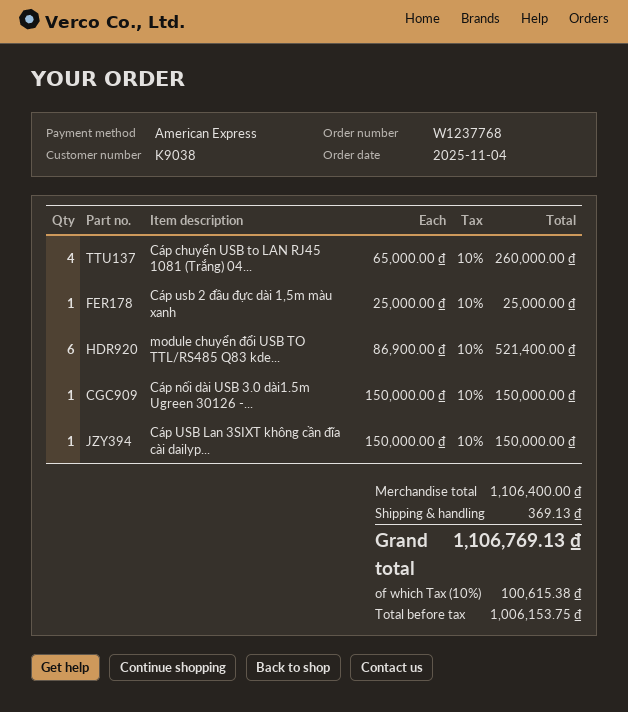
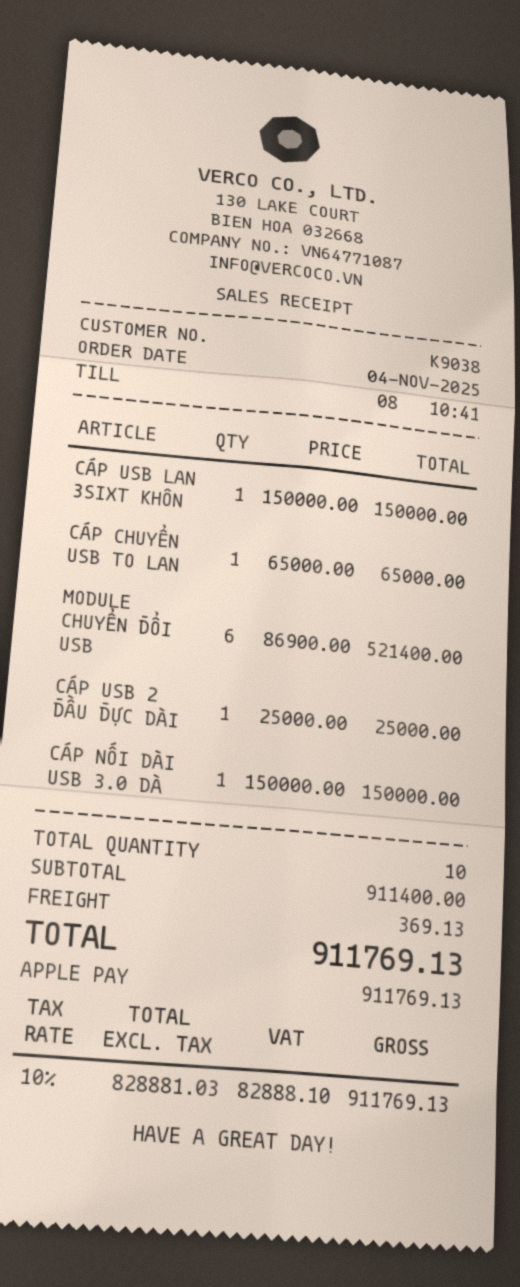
payment method: American Express -> Apple Pay
Cáp chuyển USB to LAN RJ45 1081 (Trắng) 04...: 4 x 65000.00 = 260000.00 -> 1 x 65000.00 = 65000.00
subtotal: 1106400.00 -> 911400.00
net: 1006153.75 -> 828881.03
tax: 10% = 100615.38 -> 10% = 82888.10
total: 1106769.13 -> 911769.13

